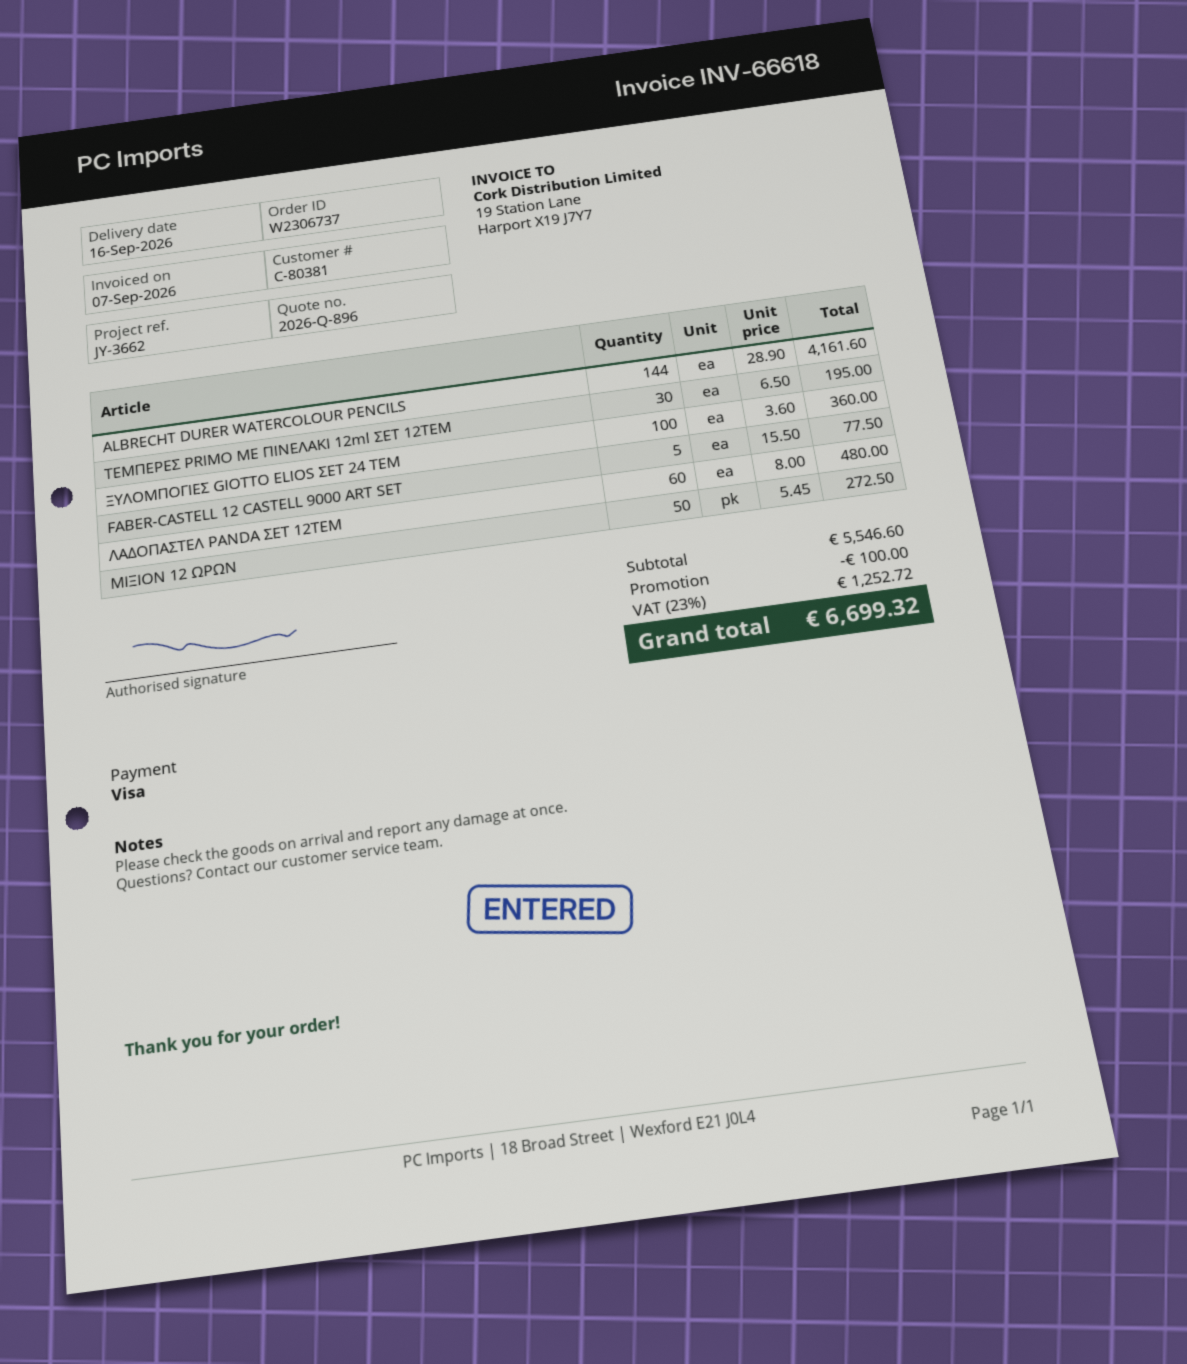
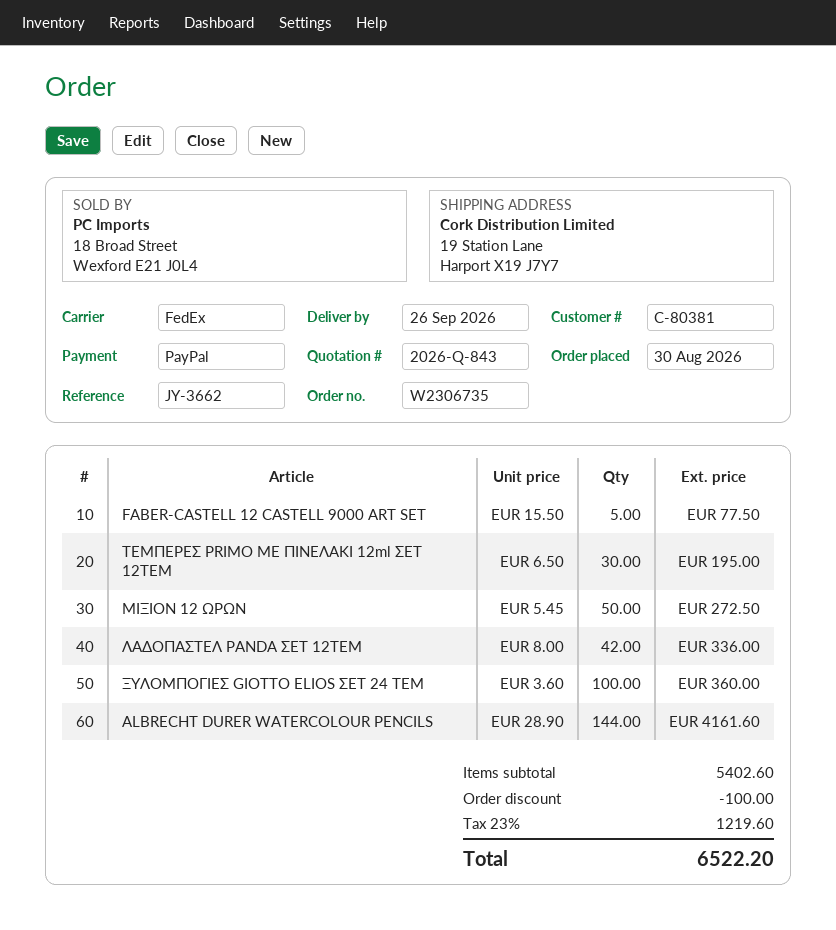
quote number: 2026-Q-896 -> 2026-Q-843
order number: W2306737 -> W2306735
delivery date: 2026-09-16 -> 2026-09-26
payment method: Visa -> PayPal
ΛΑΔΟΠΑΣΤΕΛ PANDA ΣΕΤ 12ΤΕΜ: 60 x 8.00 = 480.00 -> 42 x 8.00 = 336.00
subtotal: 5546.60 -> 5402.60
tax: 23% = 1252.72 -> 23% = 1219.60
total: 6699.32 -> 6522.20

